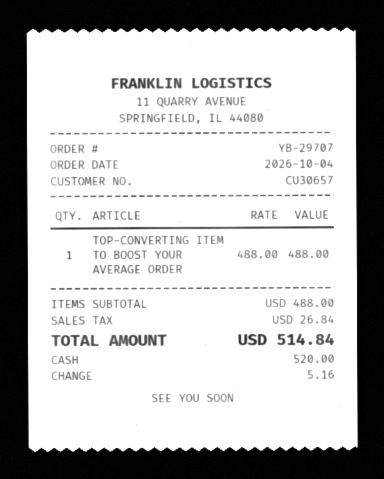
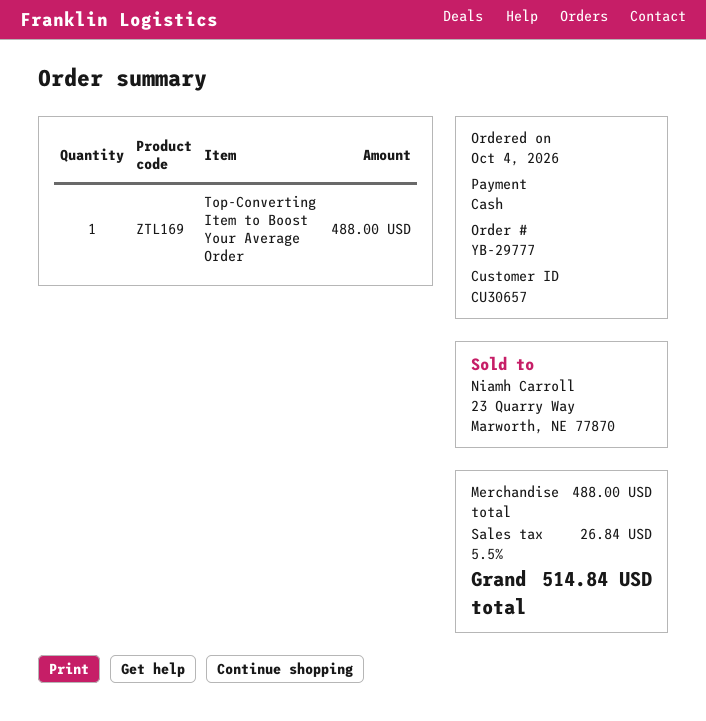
order number: YB-29707 -> YB-29777

